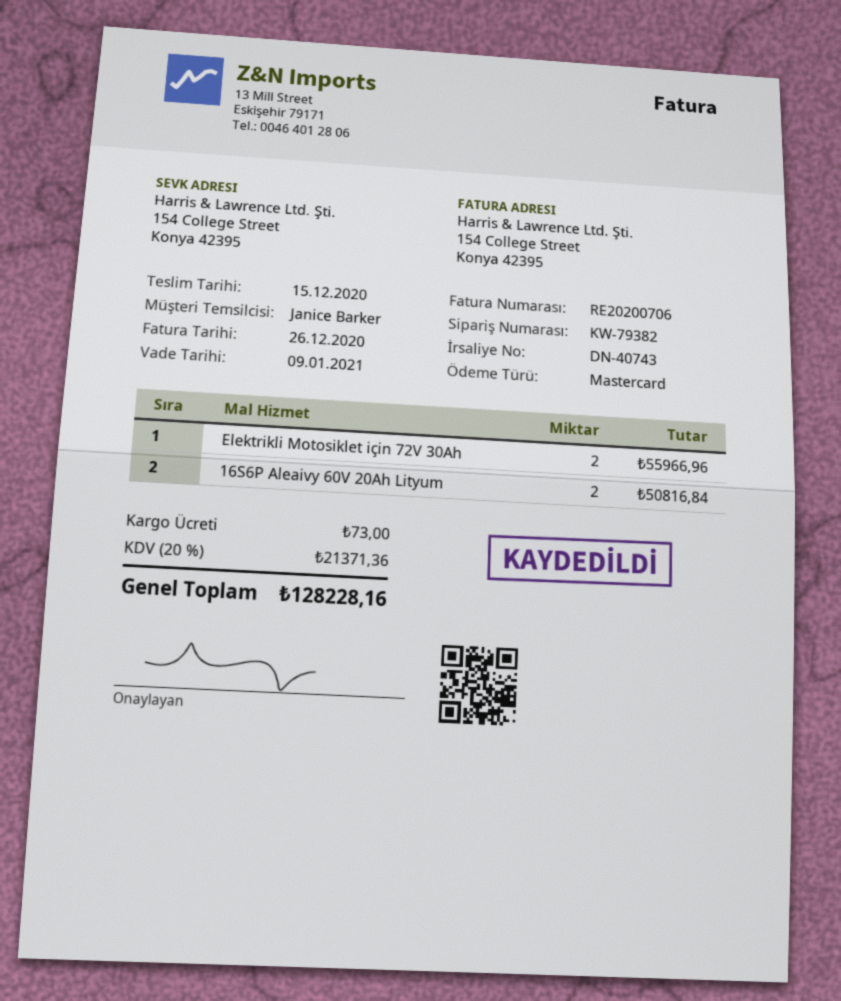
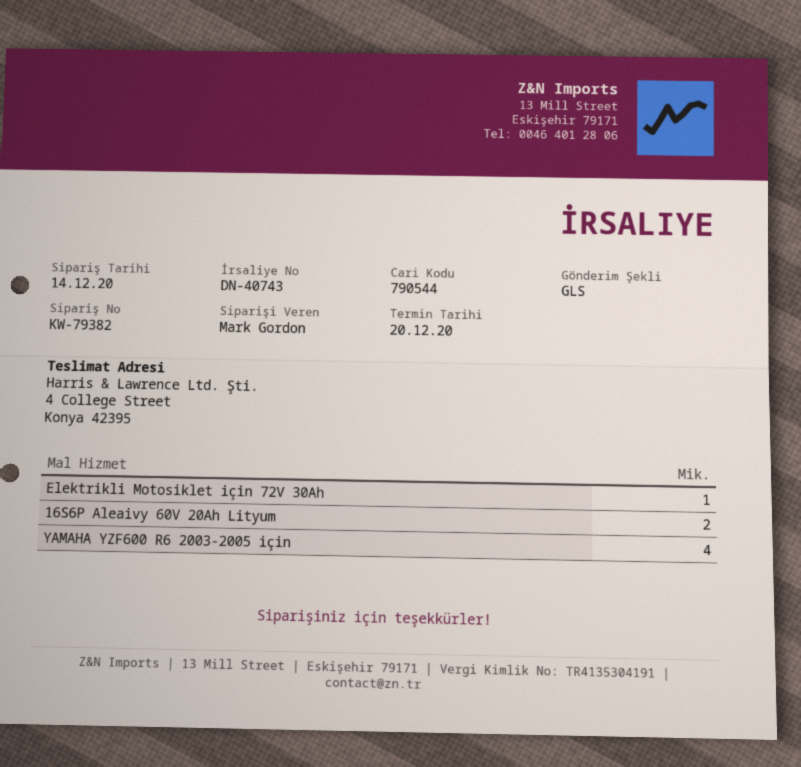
delivery date: 2020-12-15 -> 2020-12-20
ship to: 154 College Street, Konya 42395 -> 4 College Street, Konya 42395
Elektrikli Motosiklet için 72V 30Ah: 2 -> 1
YAMAHA YZF600 R6 2003-2005 için: none -> 4

